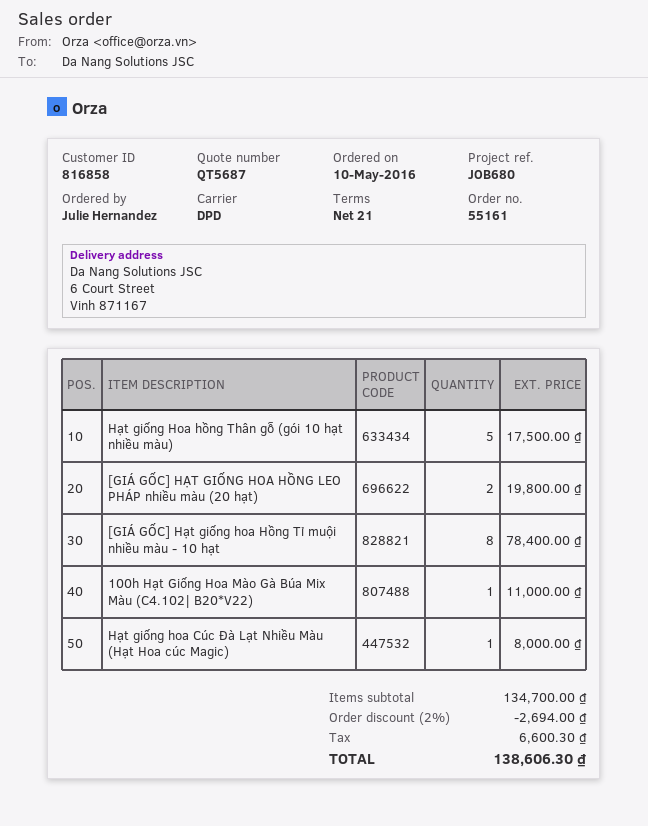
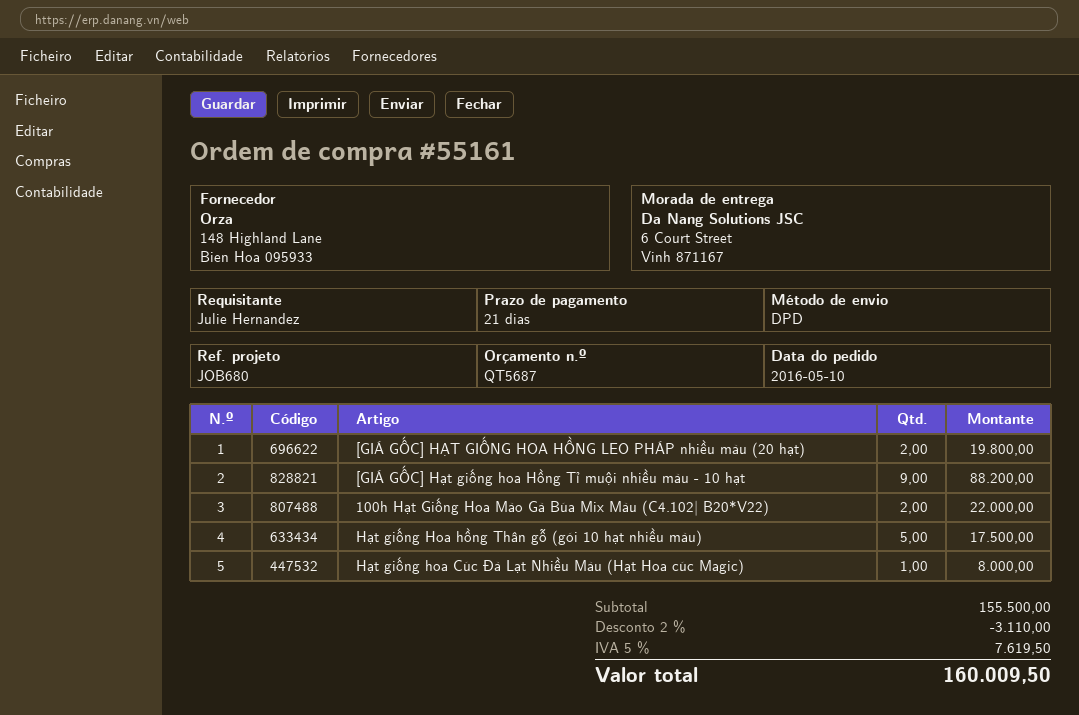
[GIÁ GỐC] Hạt giống hoa Hồng Tỉ muội nhiều màu - 10 hạt: 8 for 78400.00 -> 9 for 88200.00
100h Hạt Giống Hoa Mào Gà Búa Mix Màu (C4.102| B20*V22): 1 for 11000.00 -> 2 for 22000.00
subtotal: 134700.00 -> 155500.00
discount: 2% = 2694.00 -> 2% = 3110.00
tax: 6600.30 -> 7619.50
total: 138606.30 -> 160009.50

